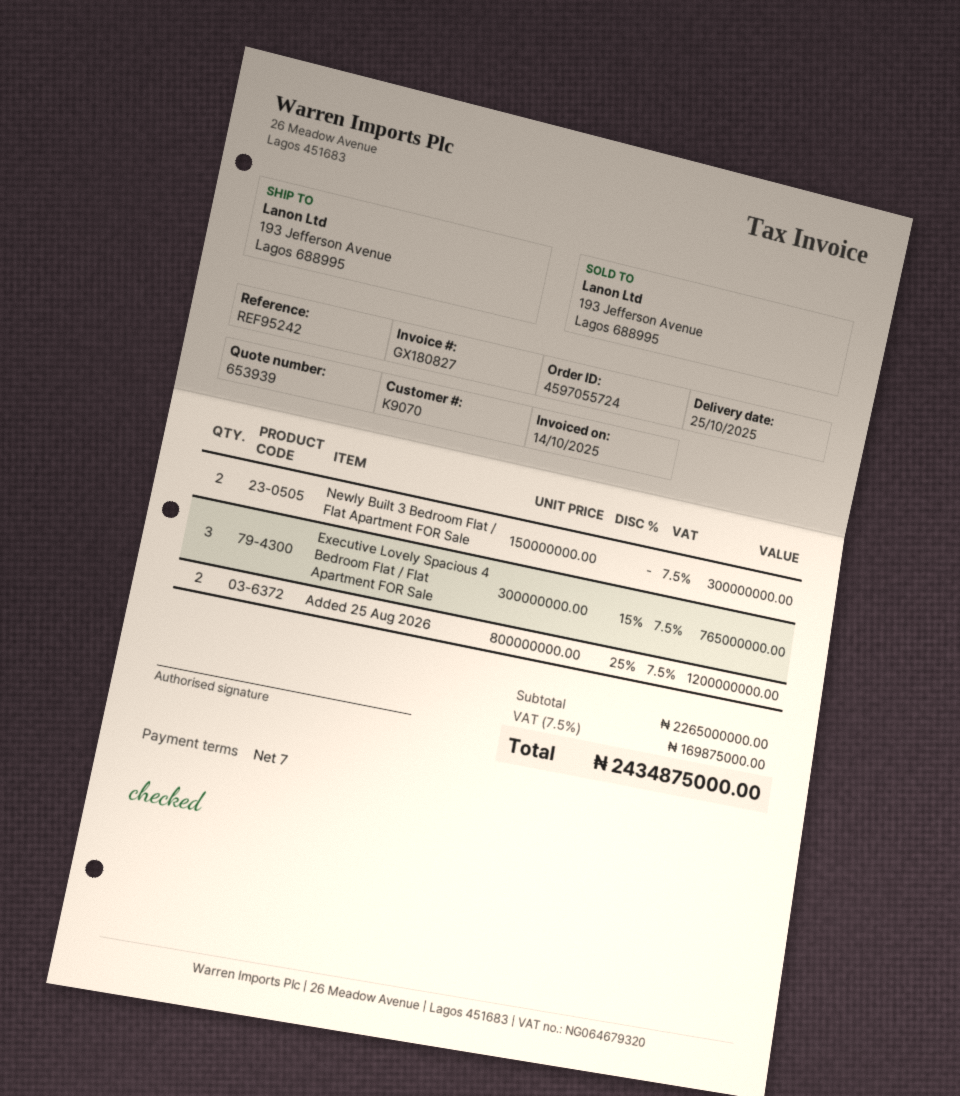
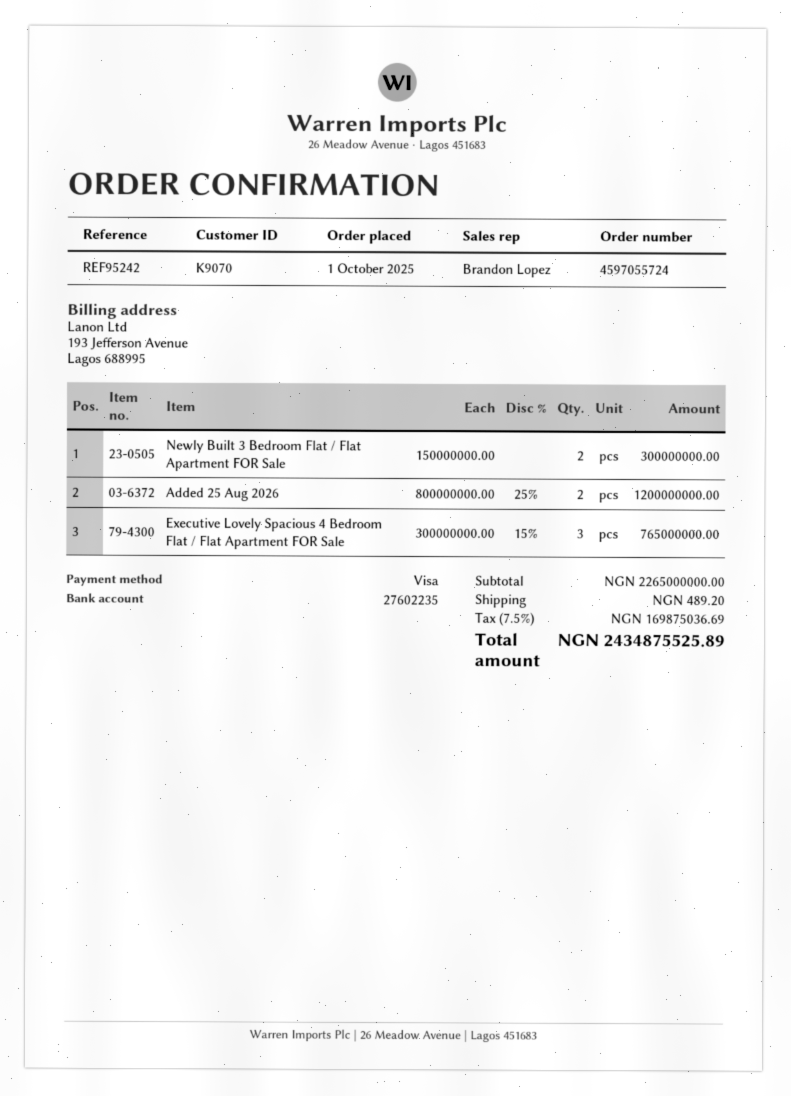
shipping: none -> 489.20
tax: 7.5% = 169875000.00 -> 7.5% = 169875036.69
total: 2434875000.00 -> 2434875525.89

